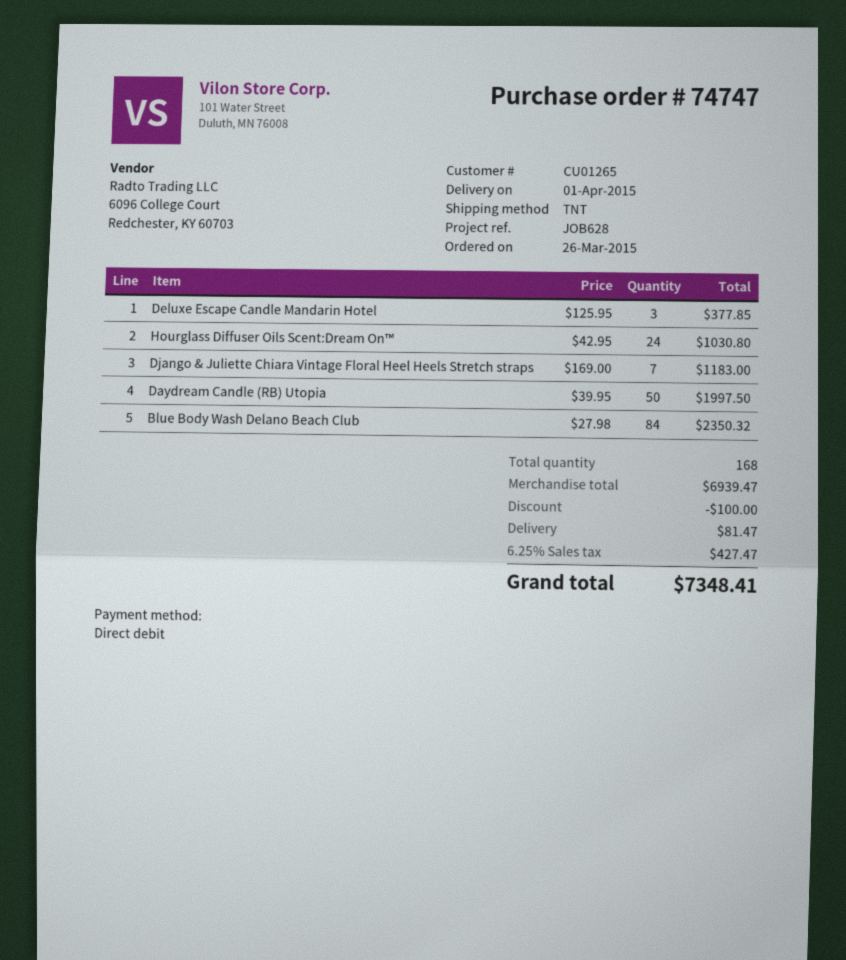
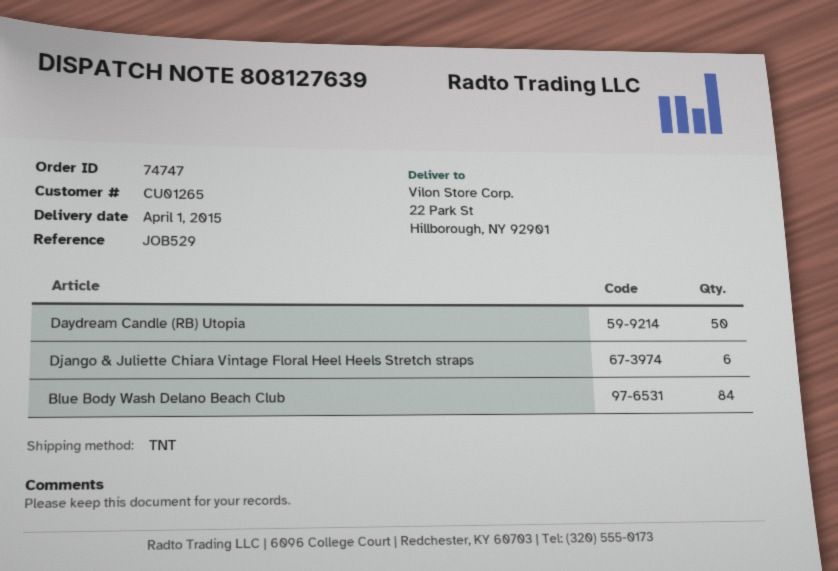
reference: JOB628 -> JOB529
Deluxe Escape Candle Mandarin Hotel: 3 -> none
Hourglass Diffuser Oils Scent:Dream On™: 24 -> none
Django & Juliette Chiara Vintage Floral Heel Heels Stretch straps: 7 -> 6

